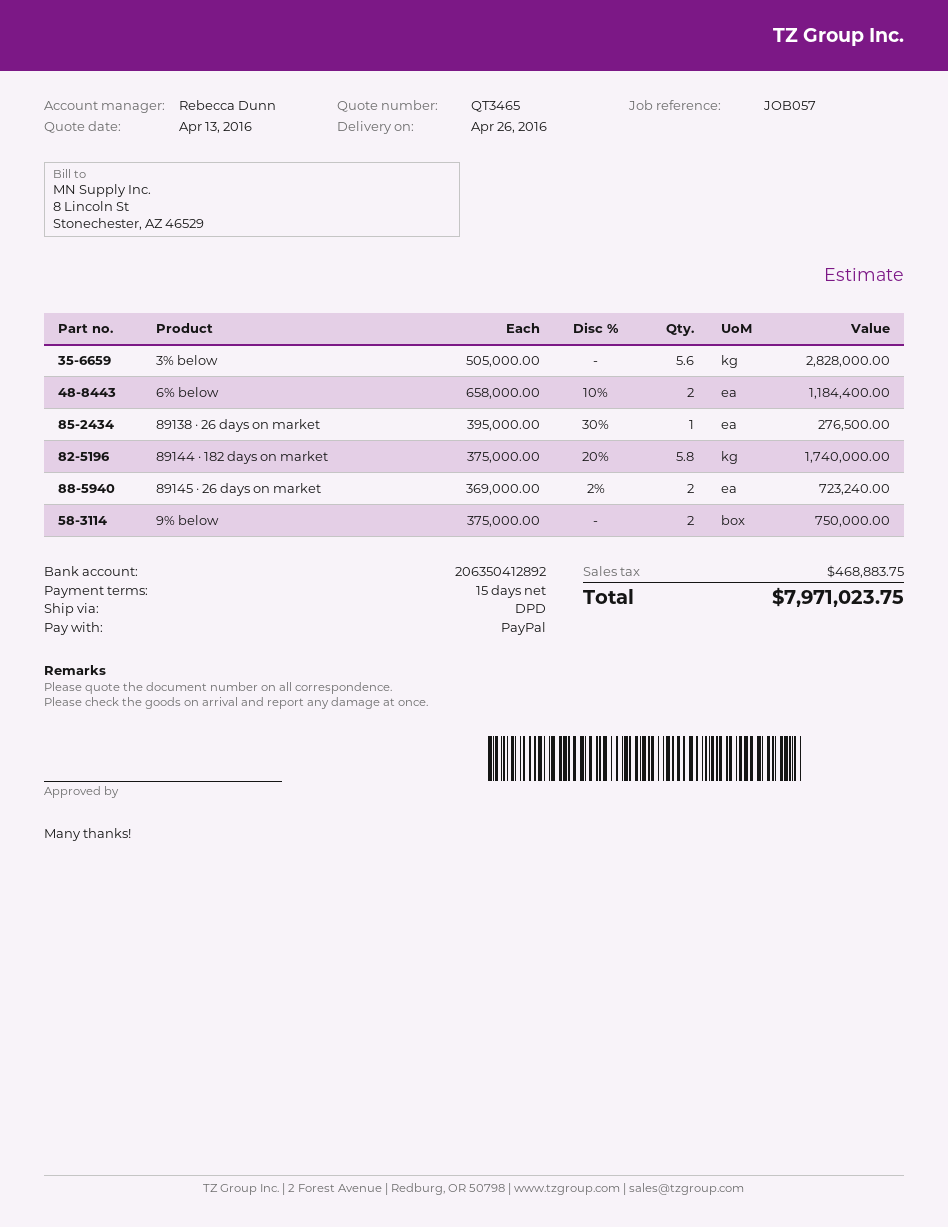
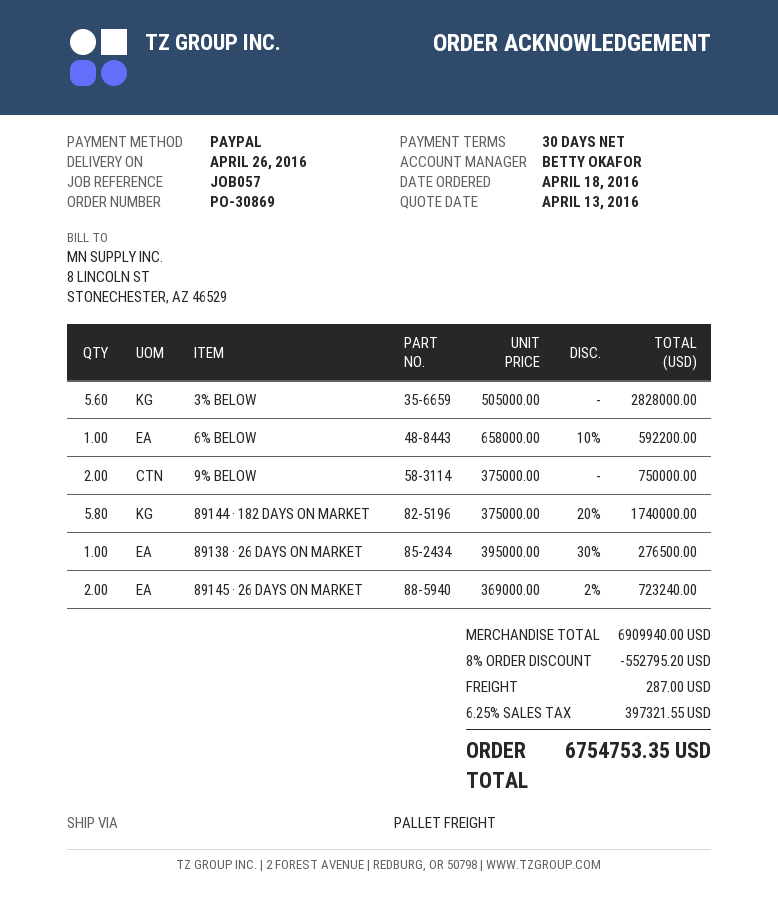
payment terms: 15 days -> 30 days
sales rep: Rebecca Dunn -> BETTY OKAFOR
shipping method: DPD -> pallet freight
6% below: 2 x 658000.00 - 10% = 1184400.00 -> 1 x 658000.00 - 10% = 592200.00
discount: none -> 8% = 552795.20
shipping: none -> 287.00
tax: 468883.75 -> 397321.55
total: 7971023.75 -> 6754753.35

